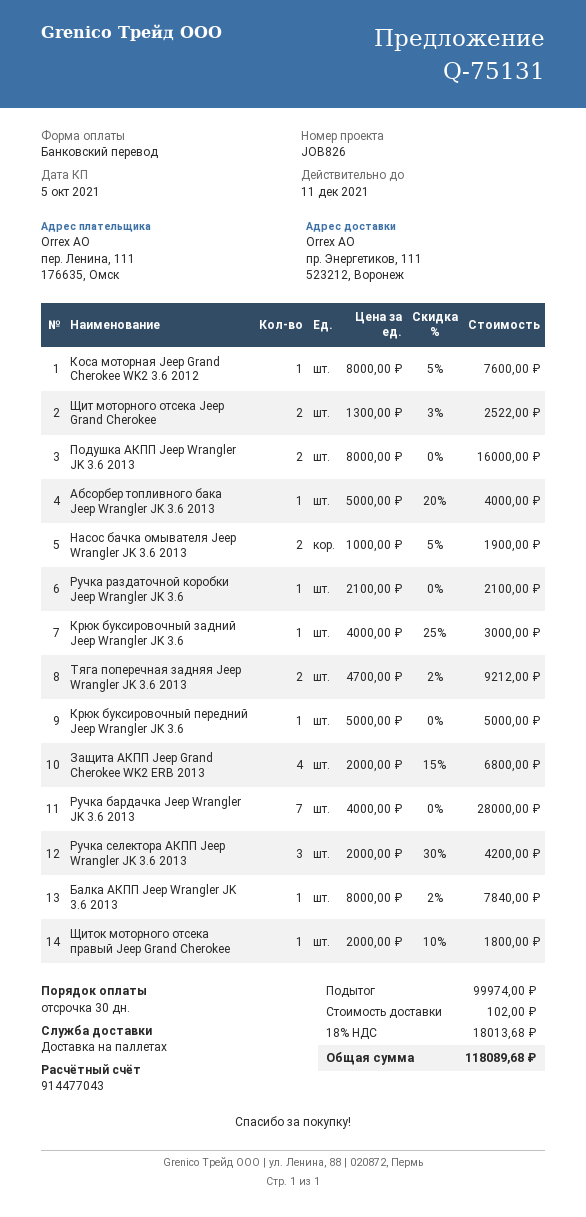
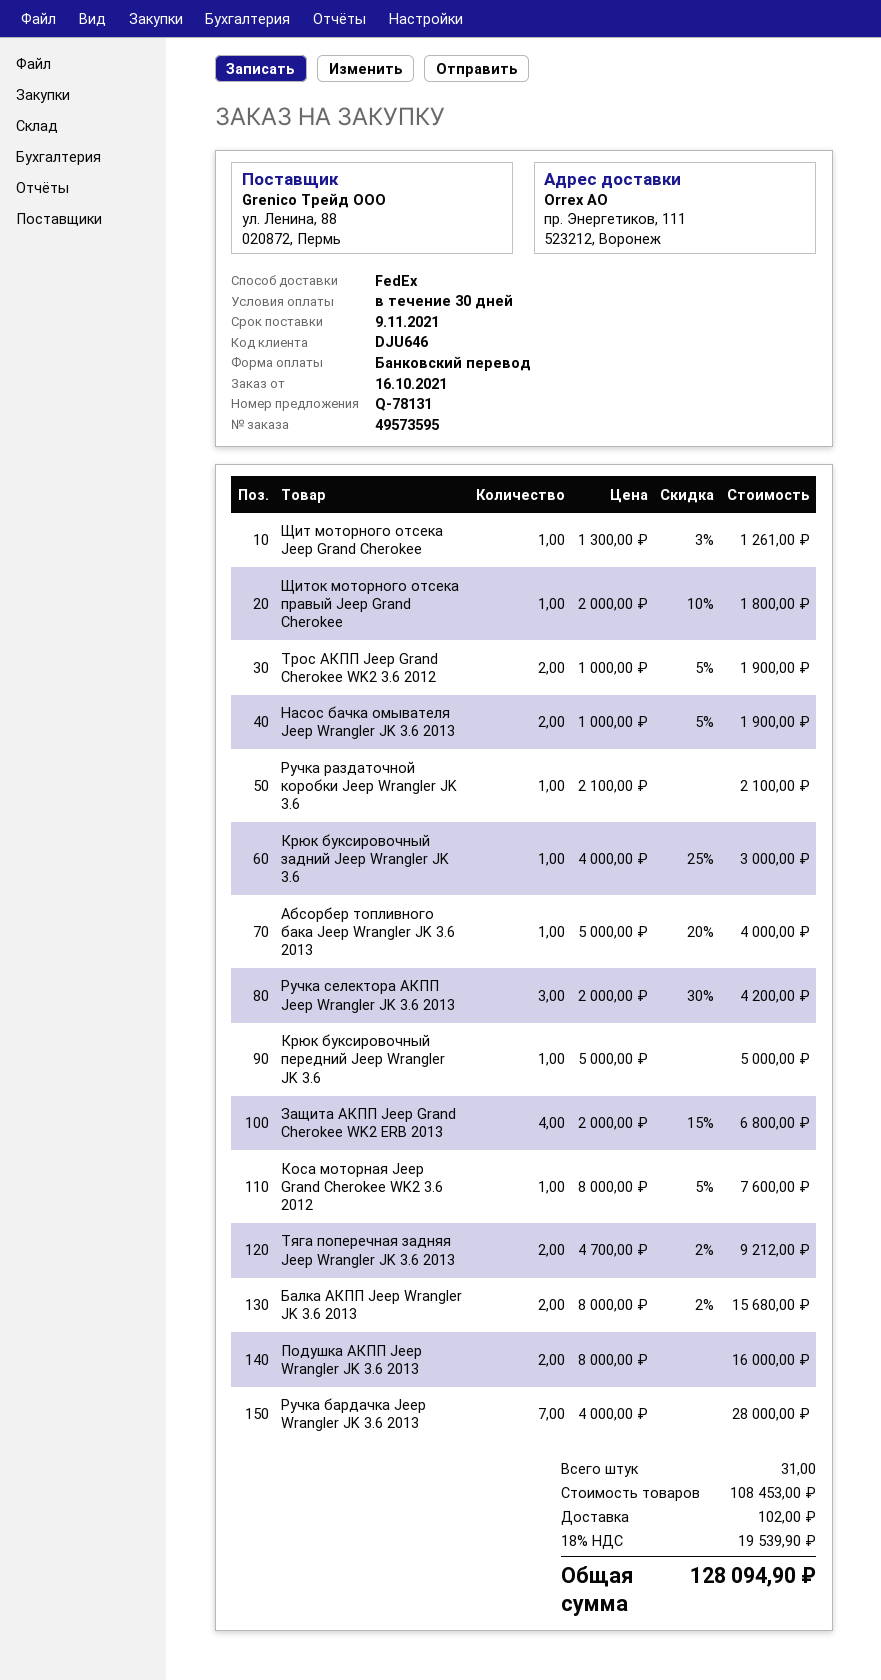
quote number: Q-75131 -> Q-78131
shipping method: pallet freight -> FedEx
Щит моторного отсека Jeep Grand Cherokee: 2 x 1300.00 - 3% = 2522.00 -> 1 x 1300.00 - 3% = 1261.00
Балка АКПП Jeep Wrangler JK 3.6 2013: 1 x 8000.00 - 2% = 7840.00 -> 2 x 8000.00 - 2% = 15680.00
Трос АКПП Jeep Grand Cherokee WK2 3.6 2012: none -> 2 x 1000.00 - 5% = 1900.00
subtotal: 99974.00 -> 108453.00
tax: 18% = 18013.68 -> 18% = 19539.90
total: 118089.68 -> 128094.90

